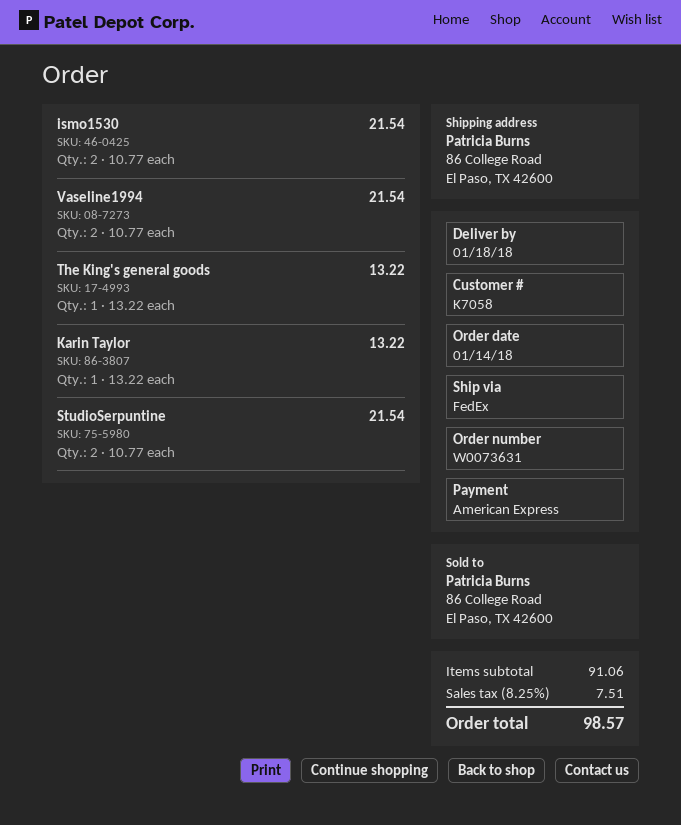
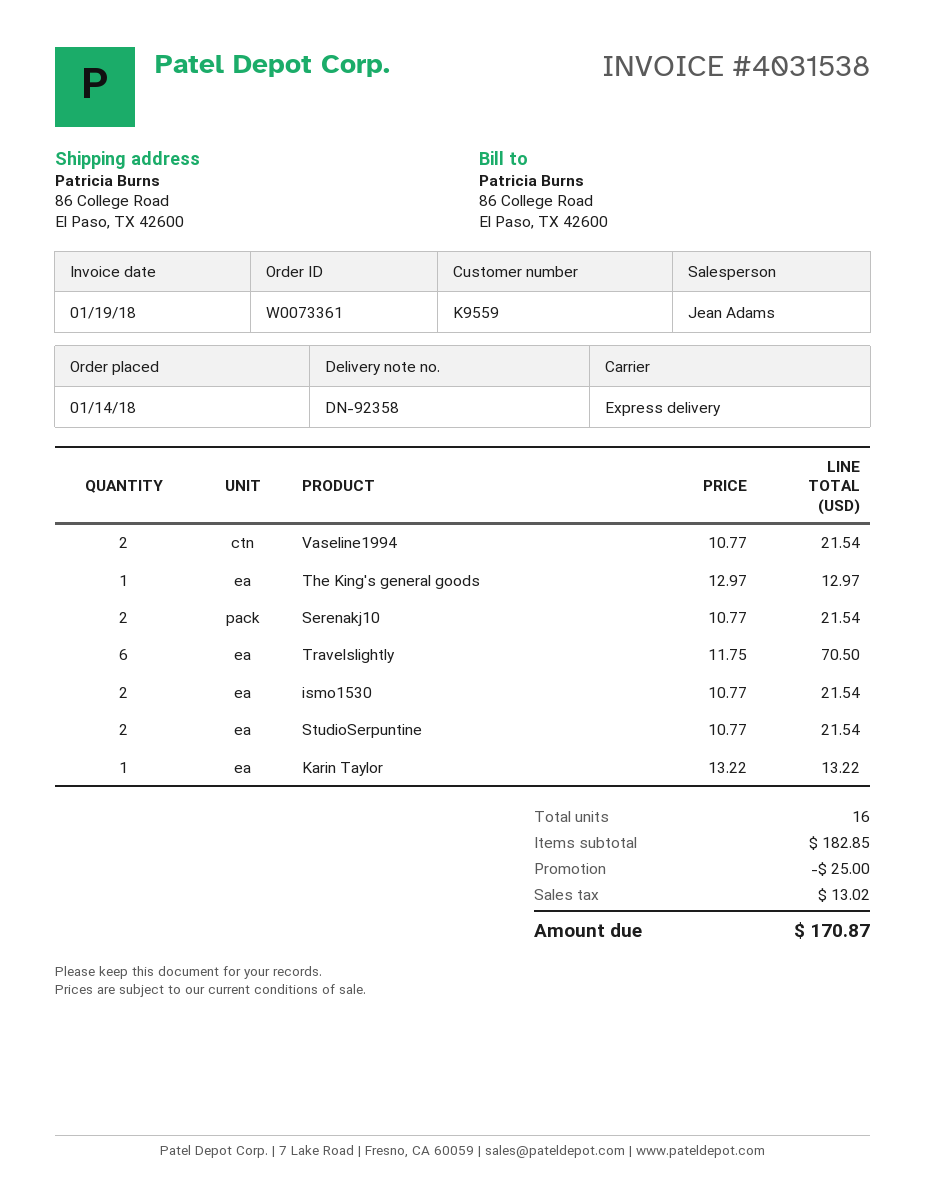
order number: W0073631 -> W0073361
customer number: K7058 -> K9559
shipping method: FedEx -> express
The King's general goods: 1 x 13.22 = 13.22 -> 1 x 12.97 = 12.97
Serenakj10: none -> 2 x 10.77 = 21.54
Travelslightly: none -> 6 x 11.75 = 70.50
subtotal: 91.06 -> 182.85
discount: none -> 25.00
tax: 7.51 -> 13.02
total: 98.57 -> 170.87

